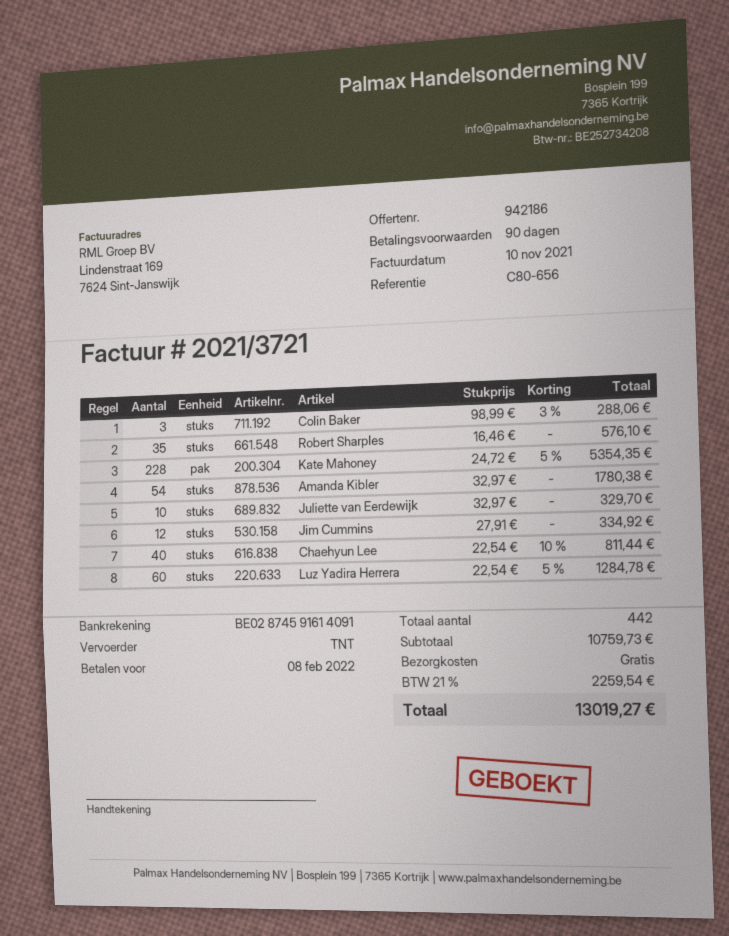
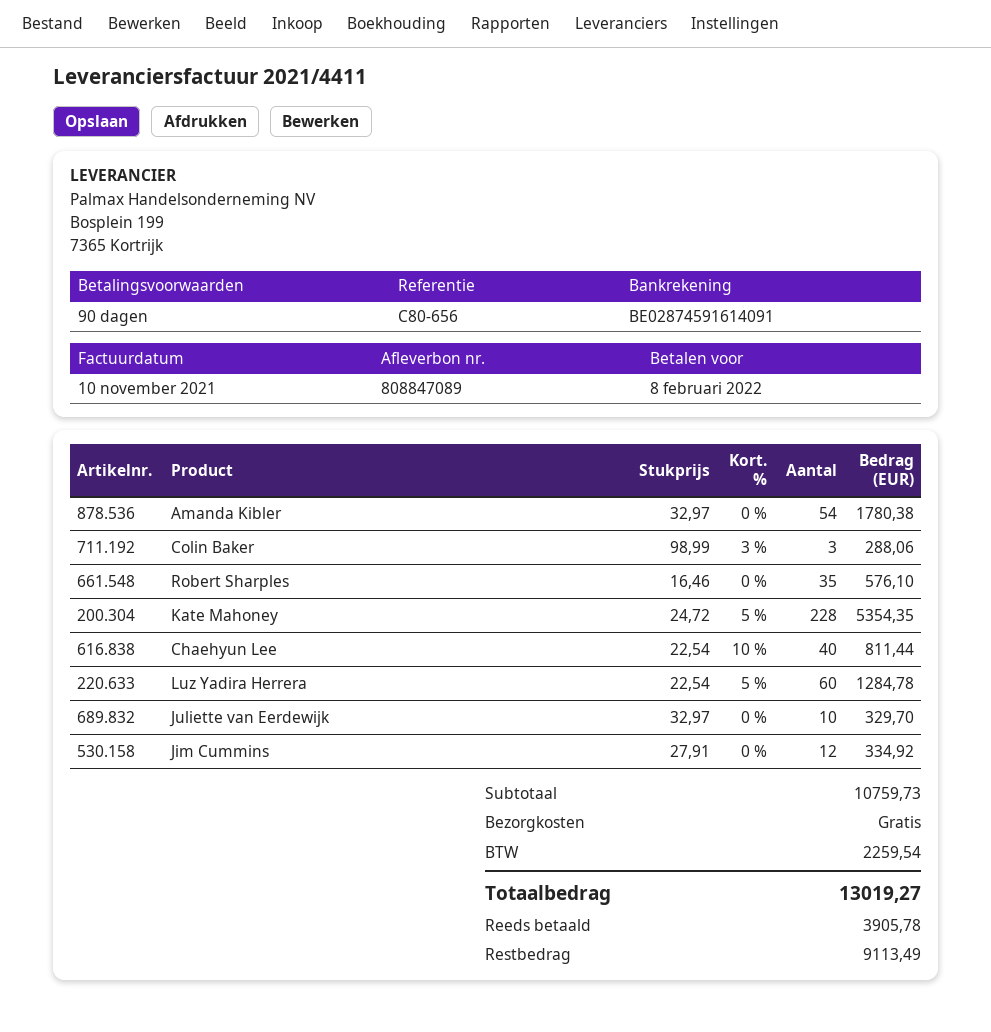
invoice number: 2021/3721 -> 2021/4411

